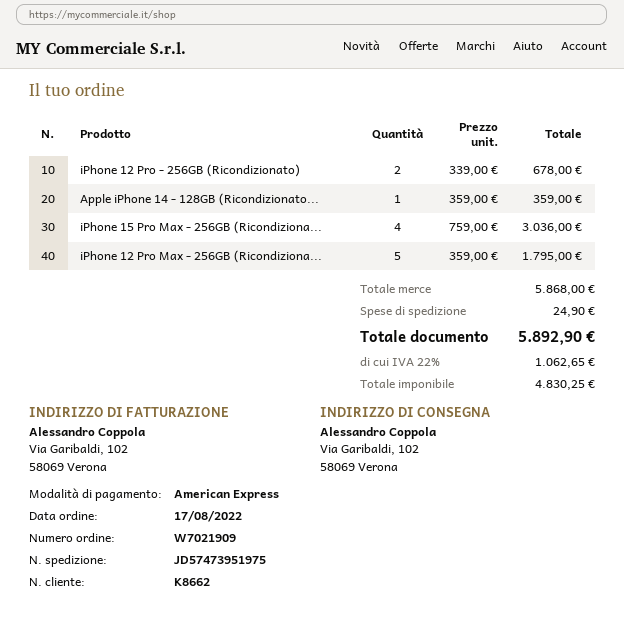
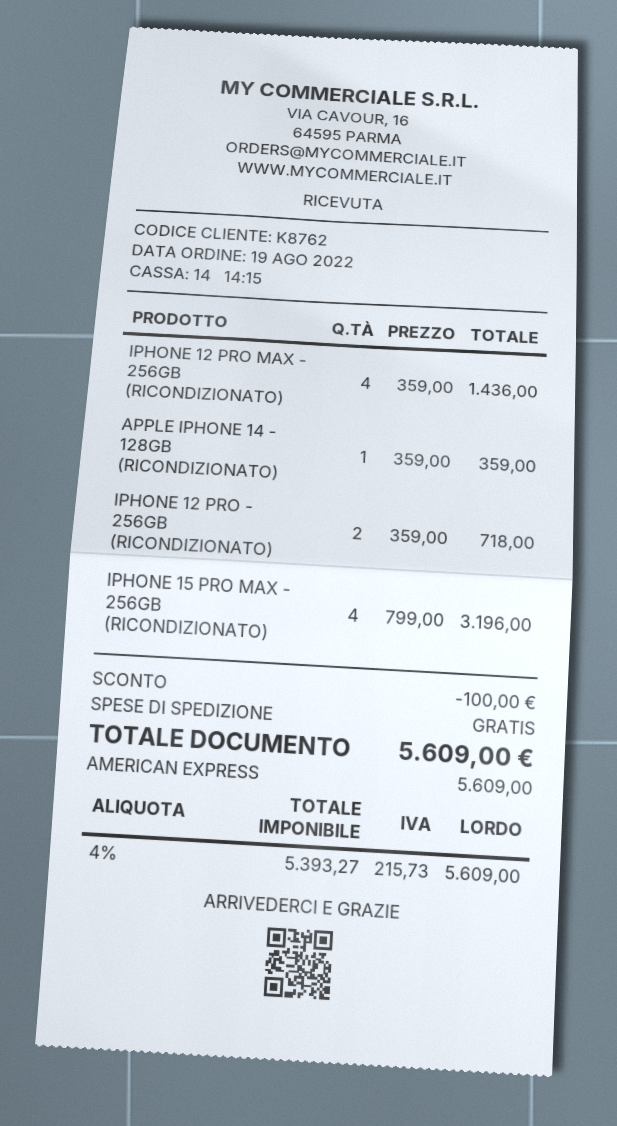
order date: 2022-08-17 -> 2022-08-19
customer number: K8662 -> K8762
iPhone 12 Pro - 256GB (Ricondizionato): 2 x 339.00 = 678.00 -> 2 x 359.00 = 718.00
iPhone 15 Pro Max - 256GB (Ricondiziona...: 4 x 759.00 = 3036.00 -> 4 x 799.00 = 3196.00
iPhone 12 Pro Max - 256GB (Ricondiziona...: 5 x 359.00 = 1795.00 -> 4 x 359.00 = 1436.00
discount: none -> 100.00
shipping: 24.90 -> 0.00
net: 4830.25 -> 5393.27
tax: 22% = 1062.65 -> 4% = 215.73
total: 5892.90 -> 5609.00

